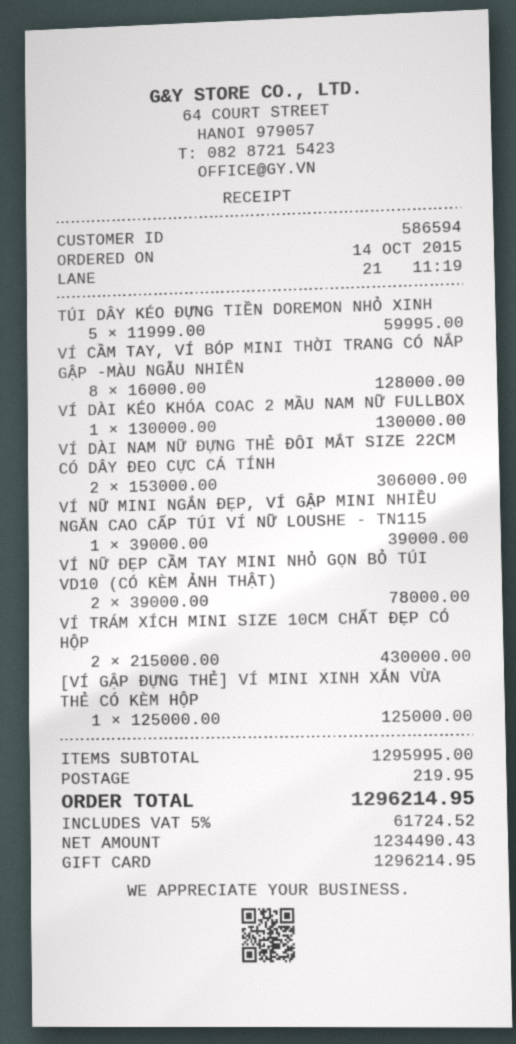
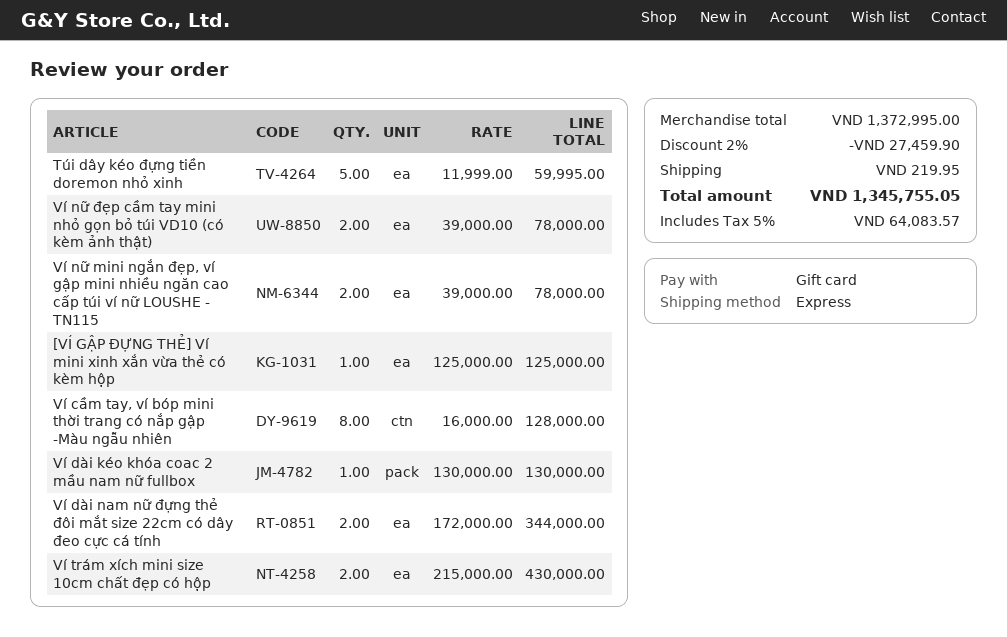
VÍ DÀI NAM NỮ ĐỰNG THẺ ĐÔI MẮT SIZE 22CM CÓ DÂY ĐEO CỰC CÁ TÍNH: 2 x 153000.00 = 306000.00 -> 2 x 172000.00 = 344000.00
VÍ NỮ MINI NGẮN ĐẸP, VÍ GẬP MINI NHIỀU NGĂN CAO CẤP TÚI VÍ NỮ LOUSHE - TN115: 1 x 39000.00 = 39000.00 -> 2 x 39000.00 = 78000.00
subtotal: 1295995.00 -> 1372995.00
discount: none -> 2% = 27459.90
tax: 5% = 61724.52 -> 5% = 64083.57
total: 1296214.95 -> 1345755.05

